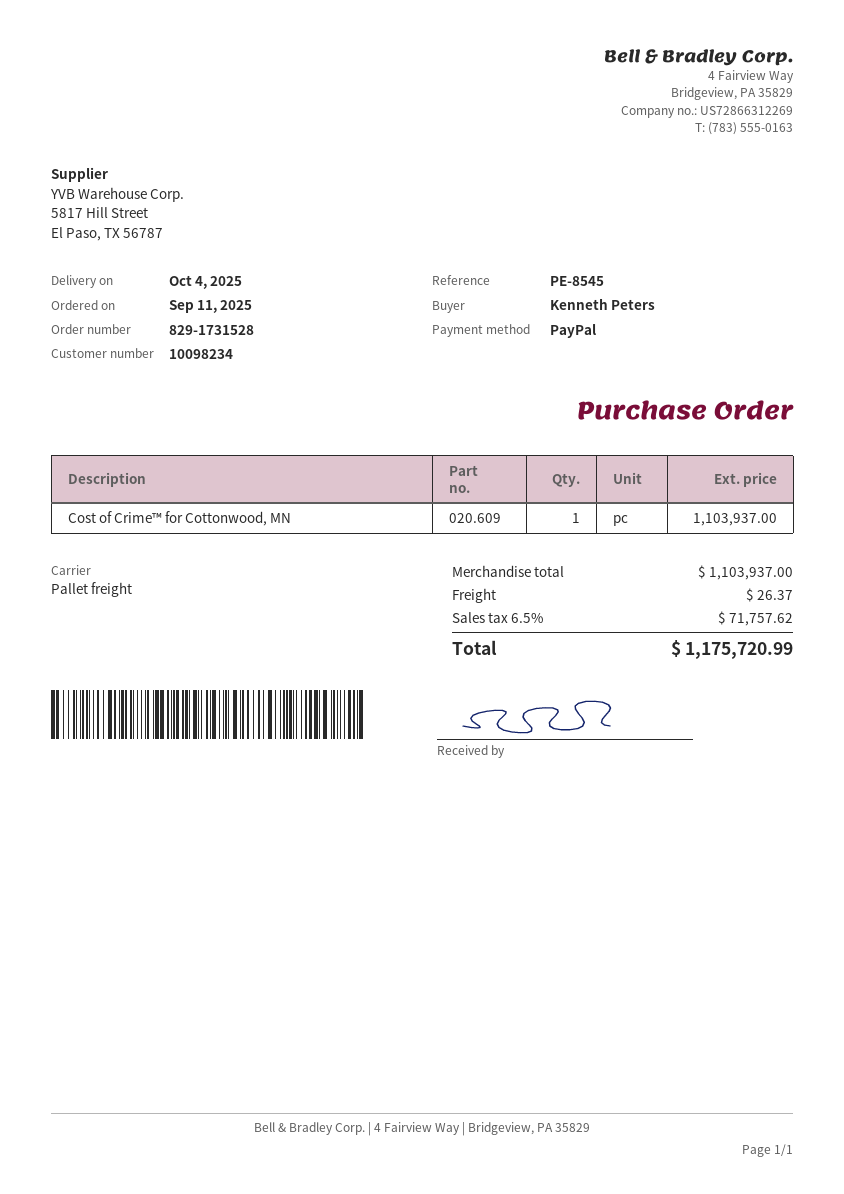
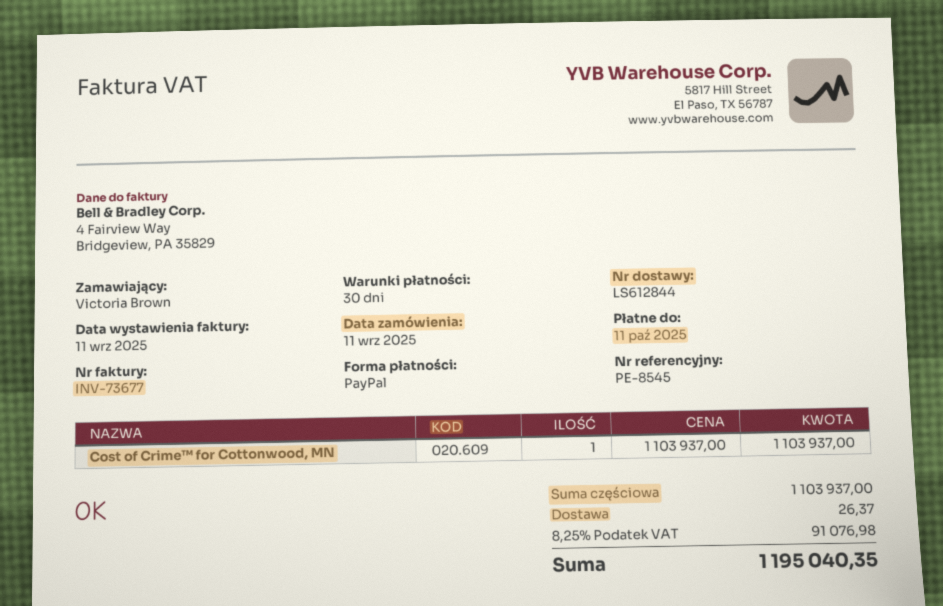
ordered by: Kenneth Peters -> Victoria Brown
tax: 6.5% = 71757.62 -> 8.25% = 91076.98
total: 1175720.99 -> 1195040.35

